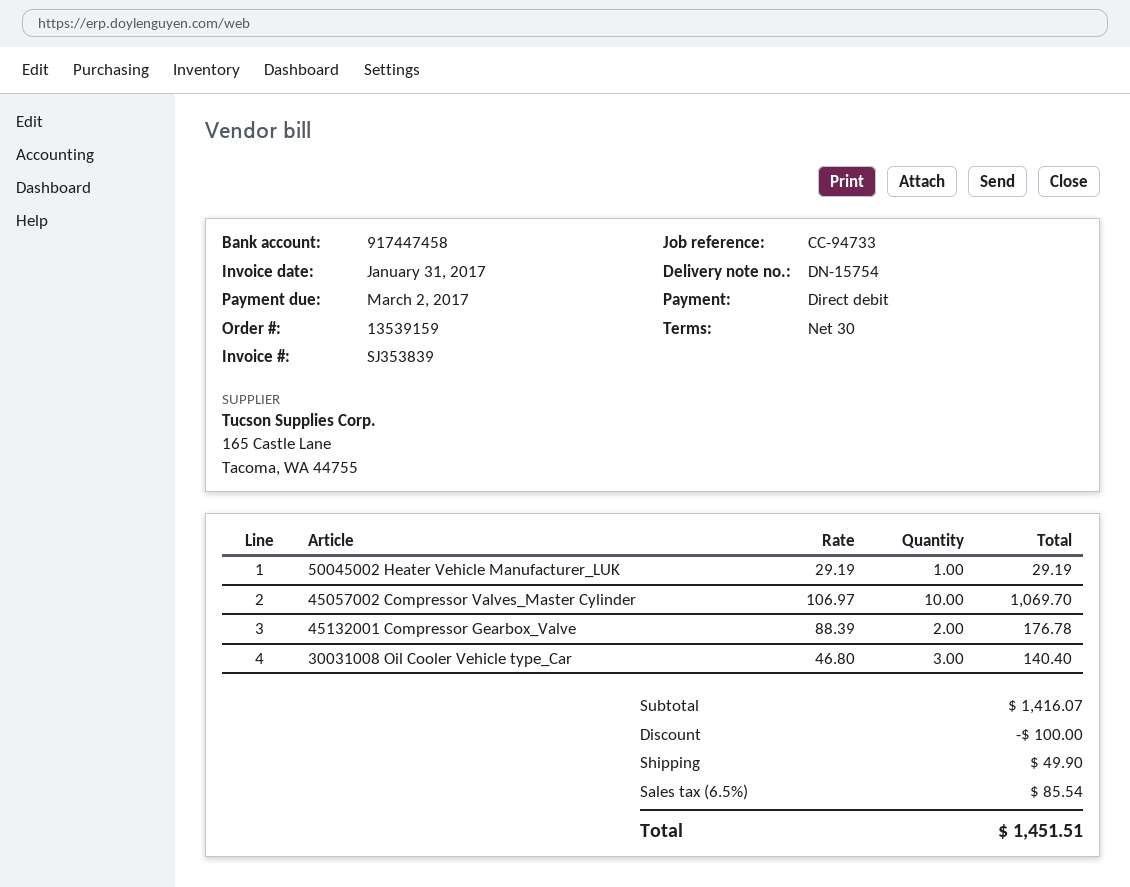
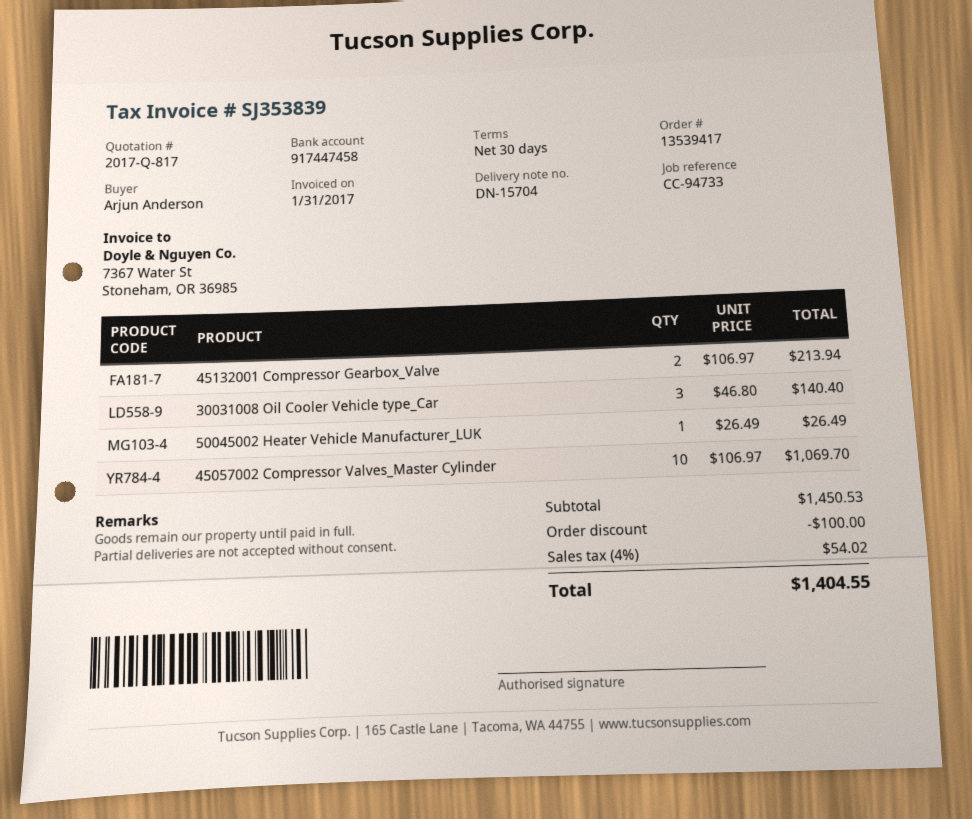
order number: 13539159 -> 13539417
delivery note number: DN-15754 -> DN-15704
50045002 Heater Vehicle Manufacturer_LUK: 1 x 29.19 = 29.19 -> 1 x 26.49 = 26.49
45132001 Compressor Gearbox_Valve: 2 x 88.39 = 176.78 -> 2 x 106.97 = 213.94
subtotal: 1416.07 -> 1450.53
shipping: 49.90 -> none
tax: 6.5% = 85.54 -> 4% = 54.02
total: 1451.51 -> 1404.55

